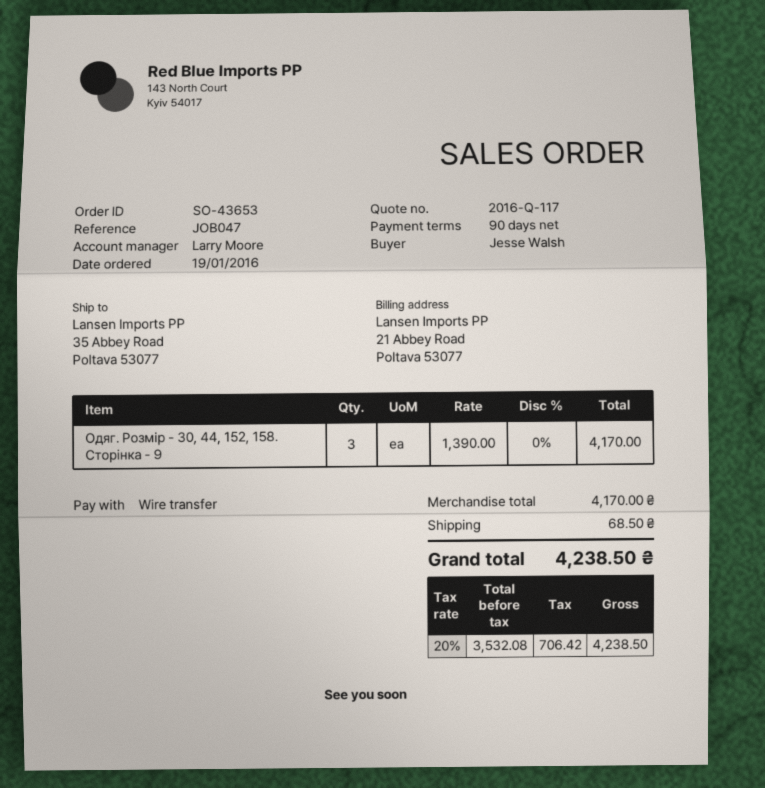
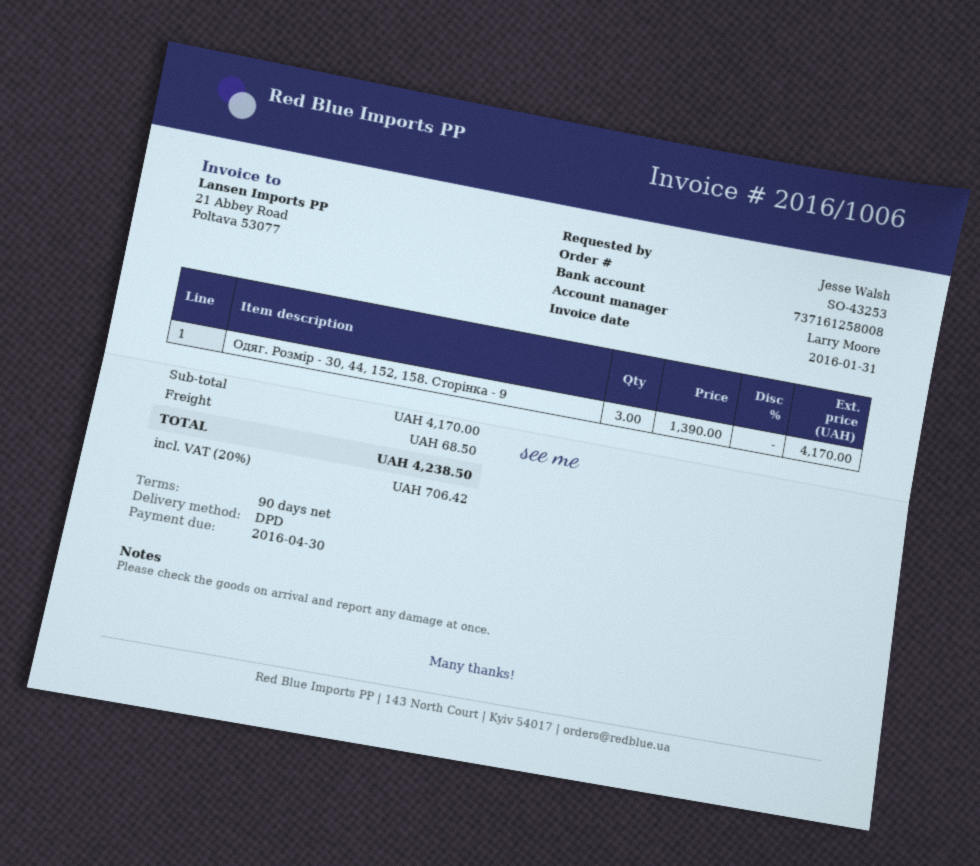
order number: SO-43653 -> SO-43253

